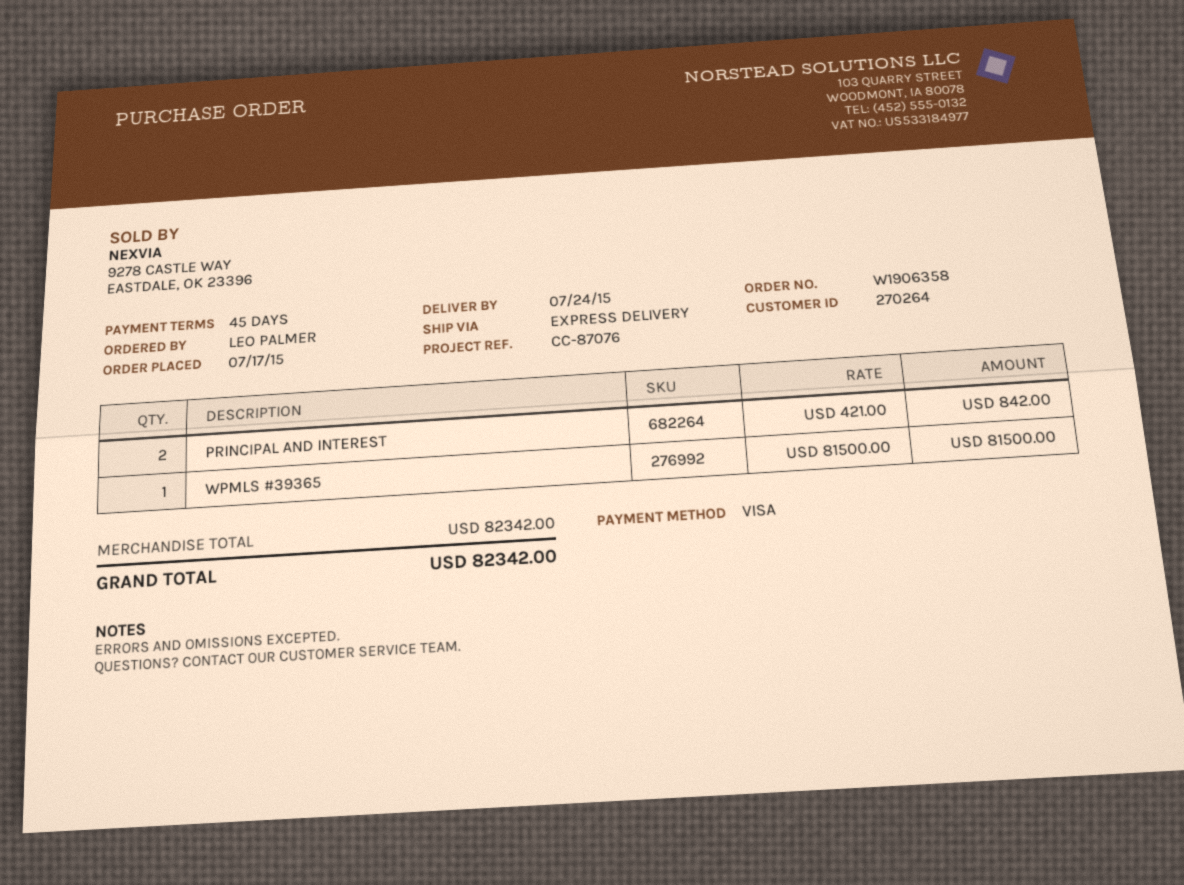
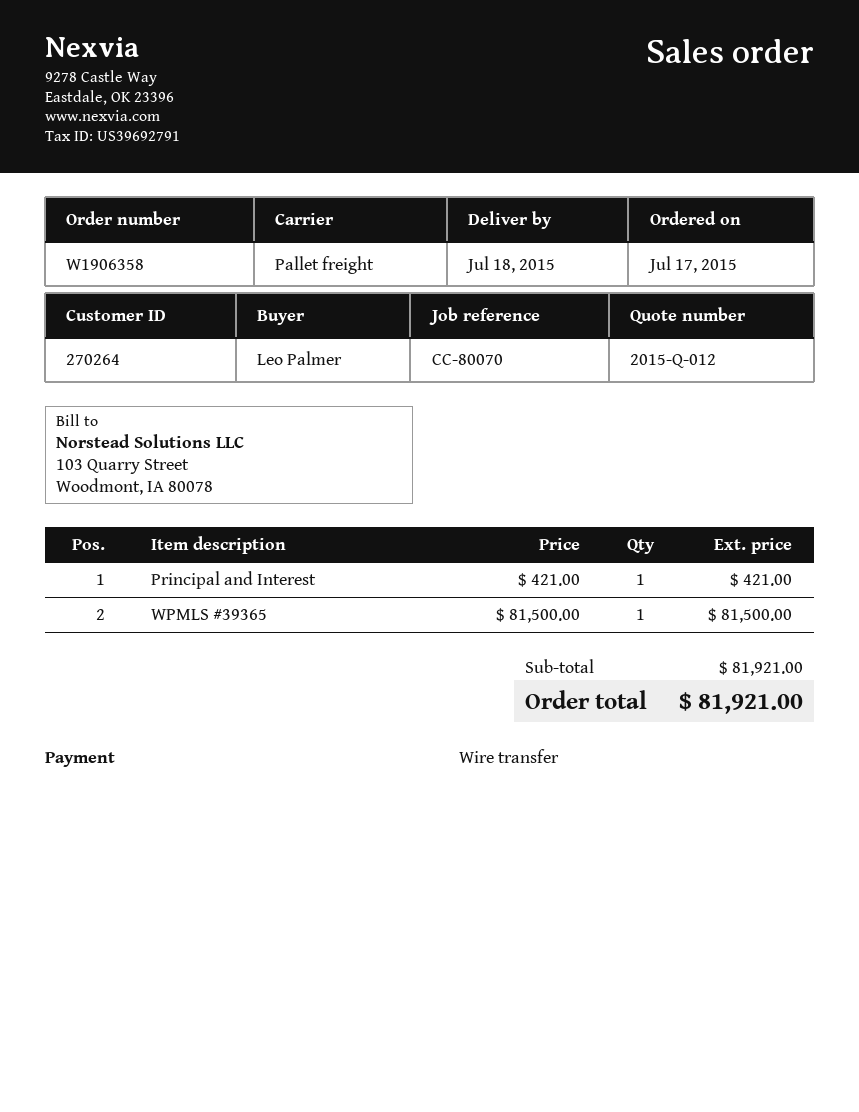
delivery date: 2015-07-24 -> 2015-07-18
reference: CC-87076 -> CC-80070
payment method: Visa -> bank transfer
shipping method: express -> pallet freight
PRINCIPAL AND INTEREST: 2 x 421.00 = 842.00 -> 1 x 421.00 = 421.00
subtotal: 82342.00 -> 81921.00
total: 82342.00 -> 81921.00

